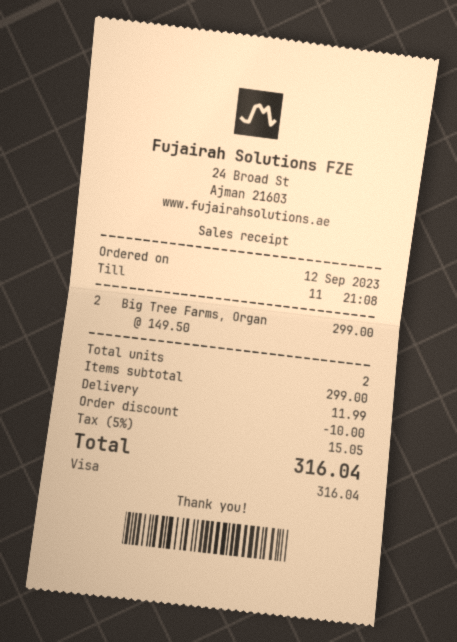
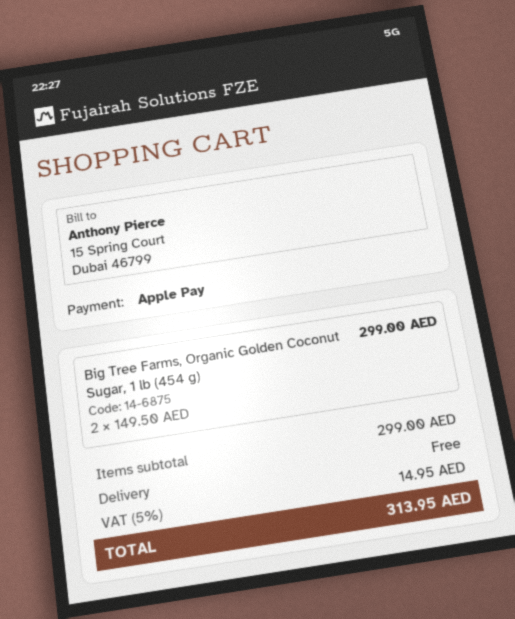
payment method: Visa -> Apple Pay
discount: 10.00 -> none
shipping: 11.99 -> 0.00
tax: 5% = 15.05 -> 5% = 14.95
total: 316.04 -> 313.95

